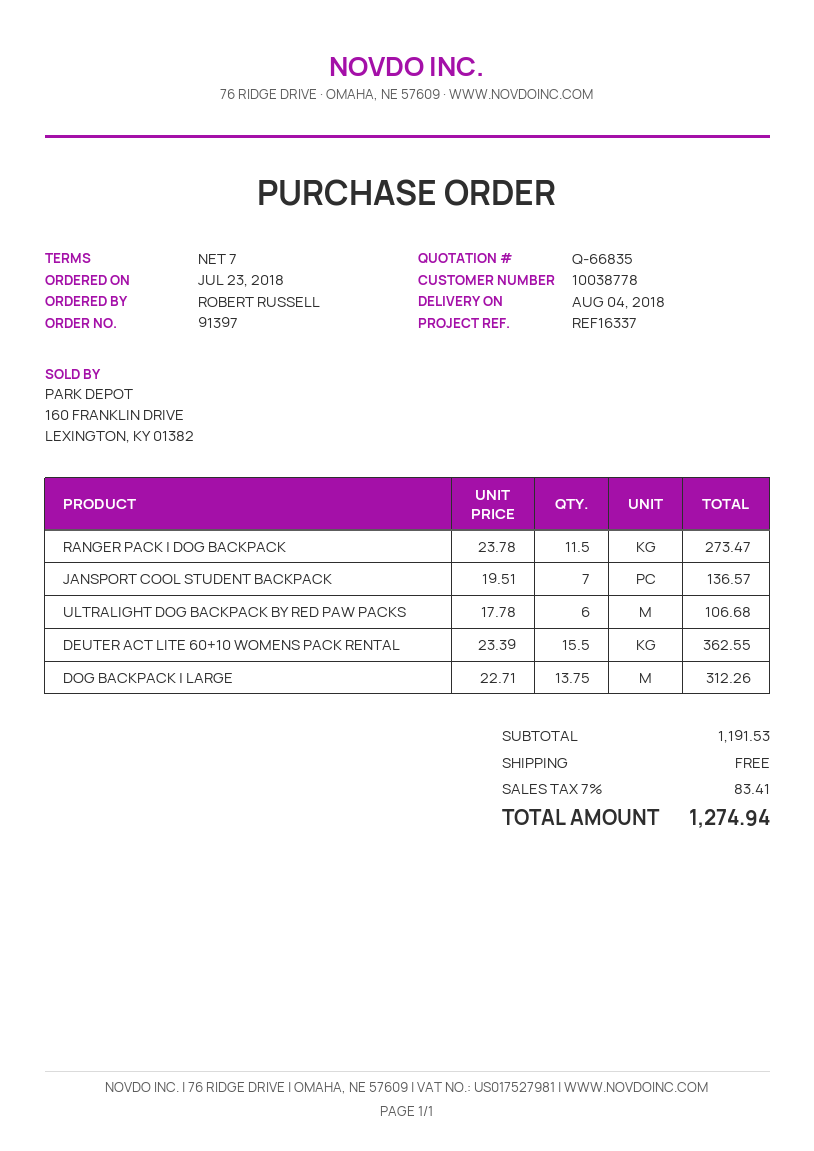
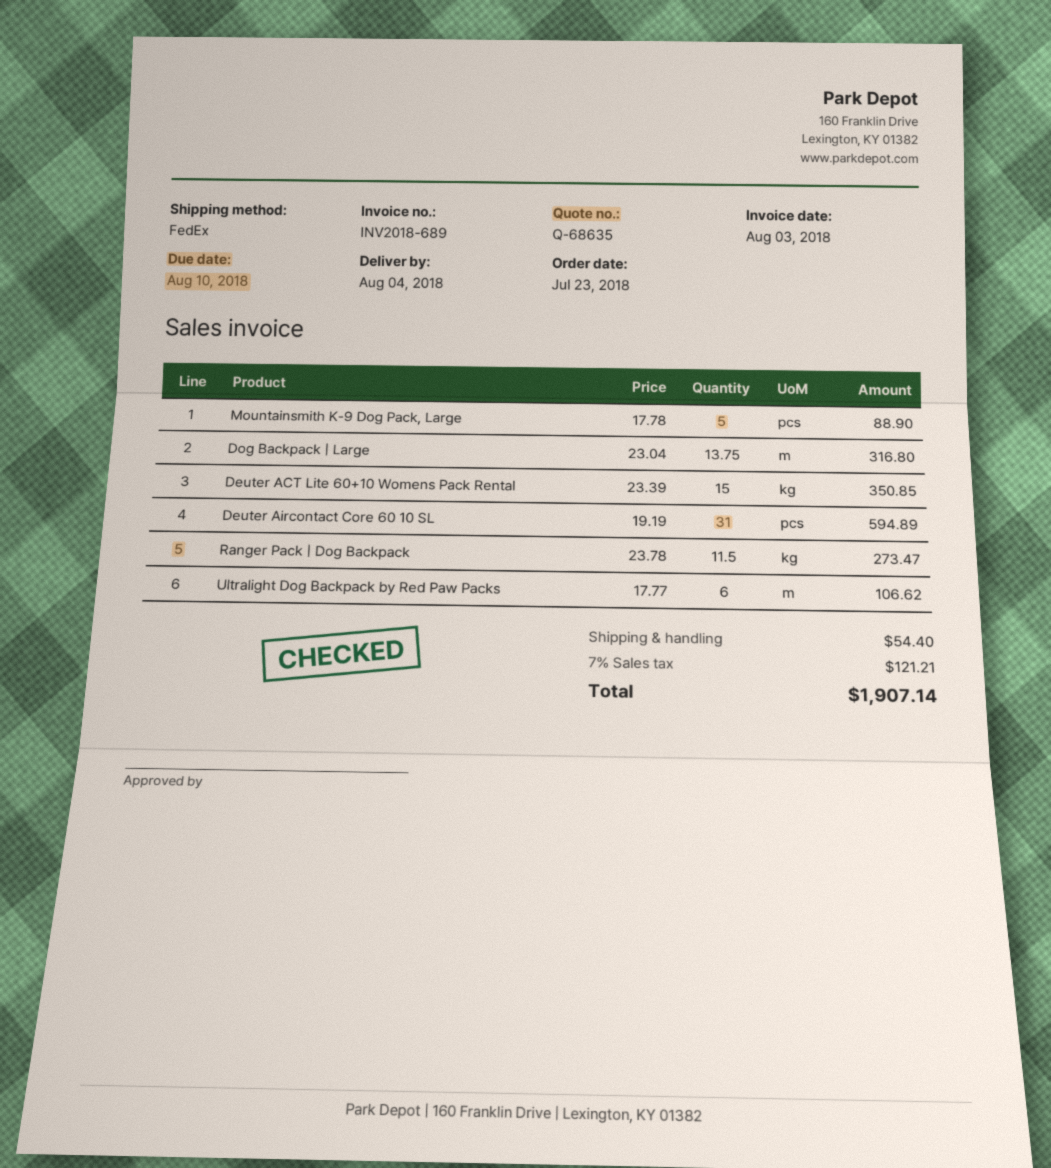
quote number: Q-66835 -> Q-68635
JANSPORT COOL STUDENT BACKPACK: 7 x 19.51 = 136.57 -> none
ULTRALIGHT DOG BACKPACK BY RED PAW PACKS: 6 x 17.78 = 106.68 -> 6 x 17.77 = 106.62
DEUTER ACT LITE 60+10 WOMENS PACK RENTAL: 15.5 x 23.39 = 362.55 -> 15 x 23.39 = 350.85
DOG BACKPACK | LARGE: 13.75 x 22.71 = 312.26 -> 13.75 x 23.04 = 316.80
Mountainsmith K-9 Dog Pack, Large: none -> 5 x 17.78 = 88.90
Deuter Aircontact Core 60 10 SL: none -> 31 x 19.19 = 594.89
shipping: 0.00 -> 54.40
tax: 7% = 83.41 -> 7% = 121.21
total: 1274.94 -> 1907.14

